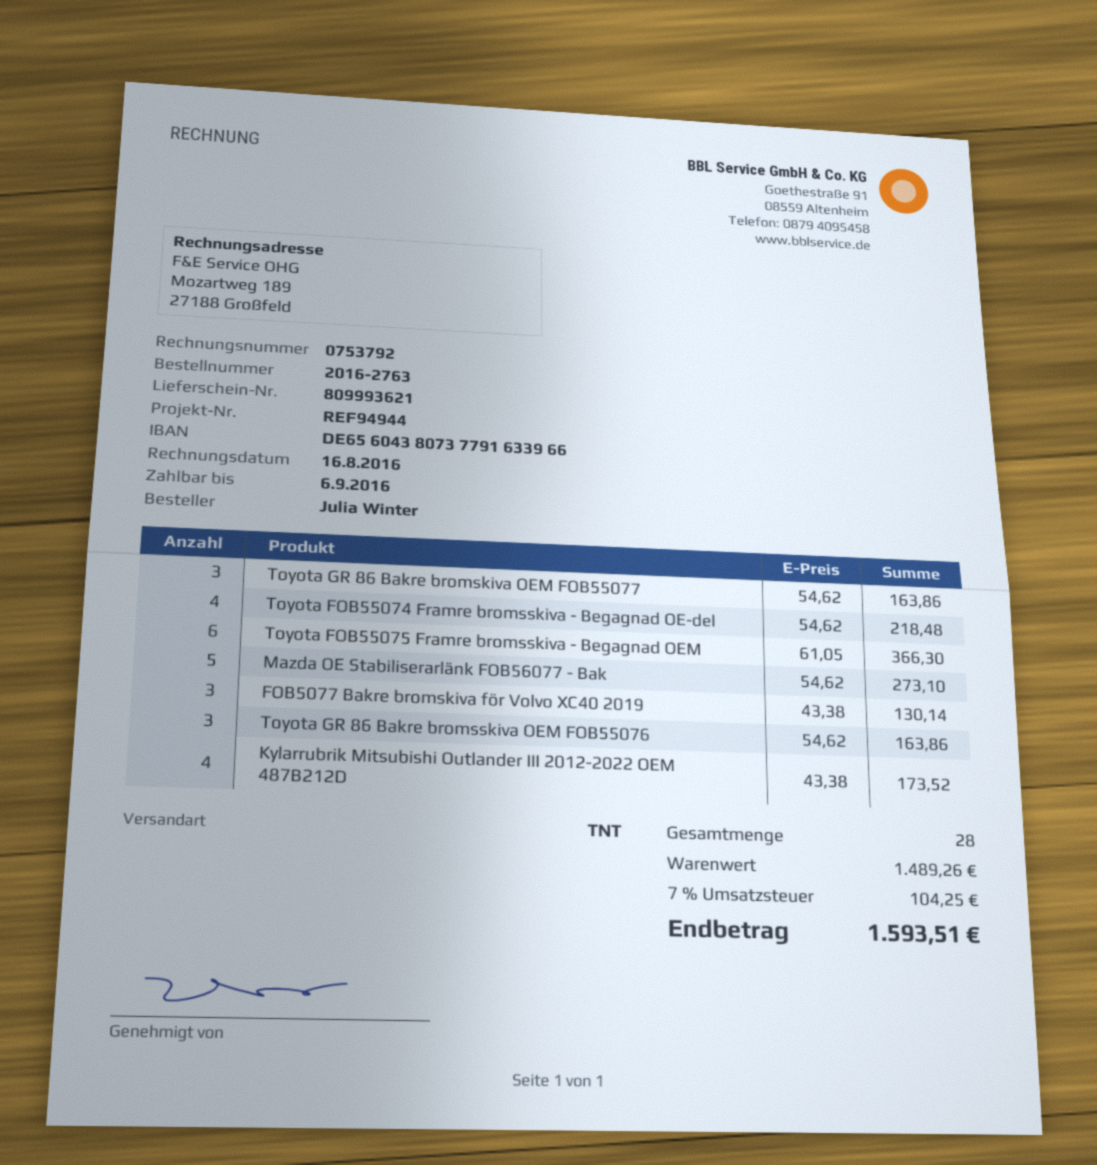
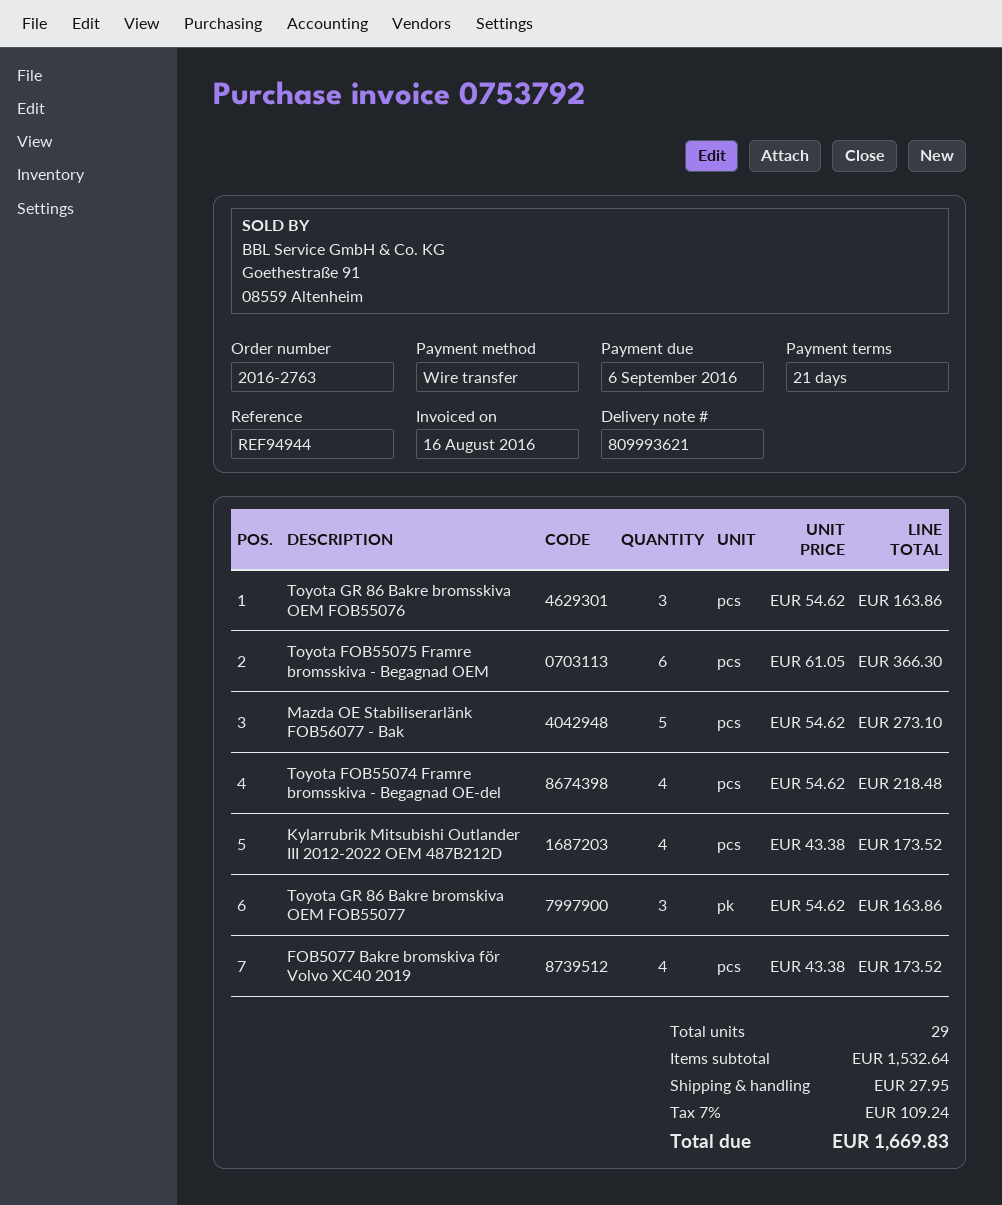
FOB5077 Bakre bromskiva för Volvo XC40 2019: 3 x 43.38 = 130.14 -> 4 x 43.38 = 173.52
total quantity: 28 -> 29
subtotal: 1489.26 -> 1532.64
shipping: none -> 27.95
tax: 7% = 104.25 -> 7% = 109.24
total: 1593.51 -> 1669.83

